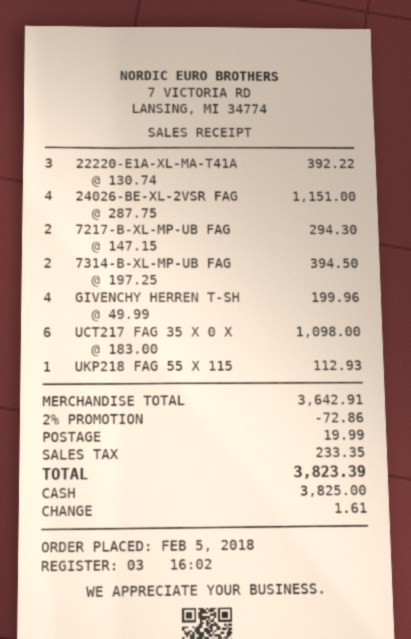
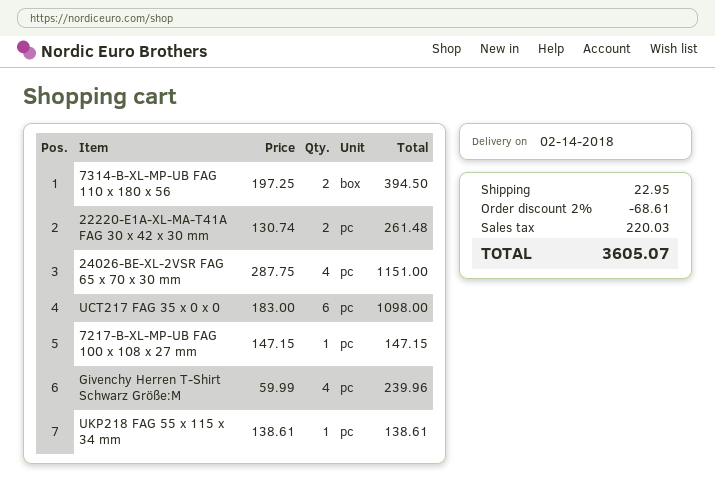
22220-E1A-XL-MA-T41A: 3 x 130.74 = 392.22 -> 2 x 130.74 = 261.48
7217-B-XL-MP-UB FAG: 2 x 147.15 = 294.30 -> 1 x 147.15 = 147.15
GIVENCHY HERREN T-SH: 4 x 49.99 = 199.96 -> 4 x 59.99 = 239.96
UKP218 FAG 55 X 115: 1 x 112.93 = 112.93 -> 1 x 138.61 = 138.61
discount: 2% = 72.86 -> 2% = 68.61
shipping: 19.99 -> 22.95
tax: 233.35 -> 220.03
total: 3823.39 -> 3605.07

